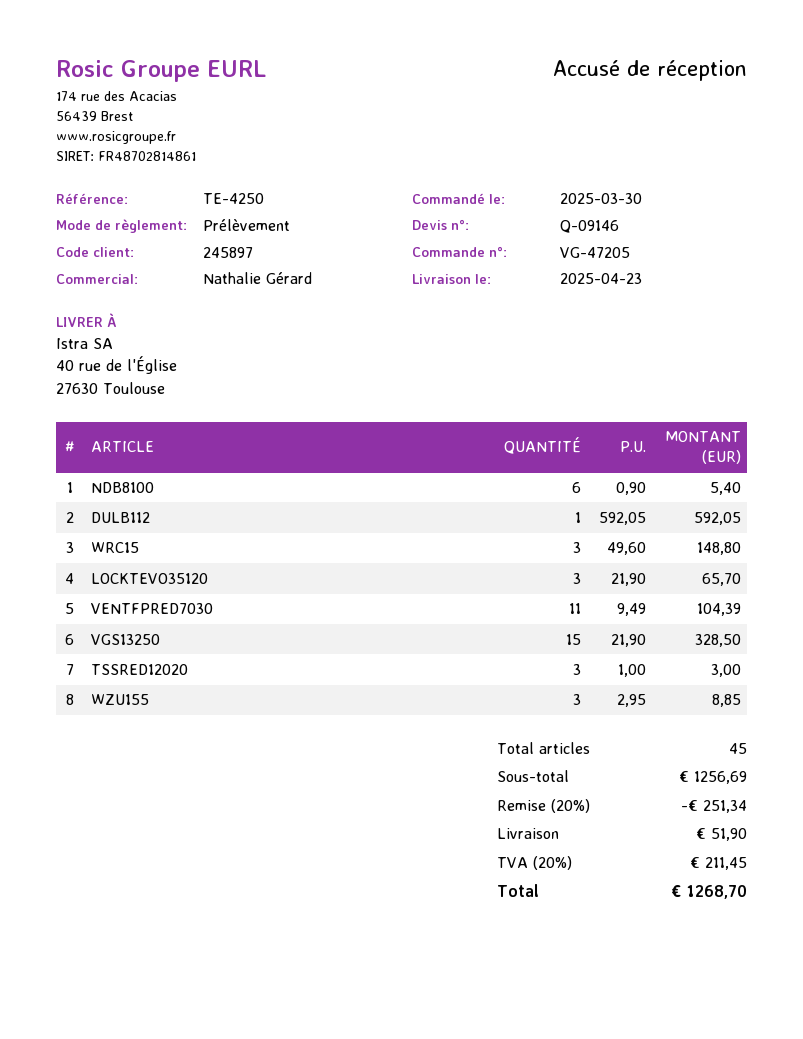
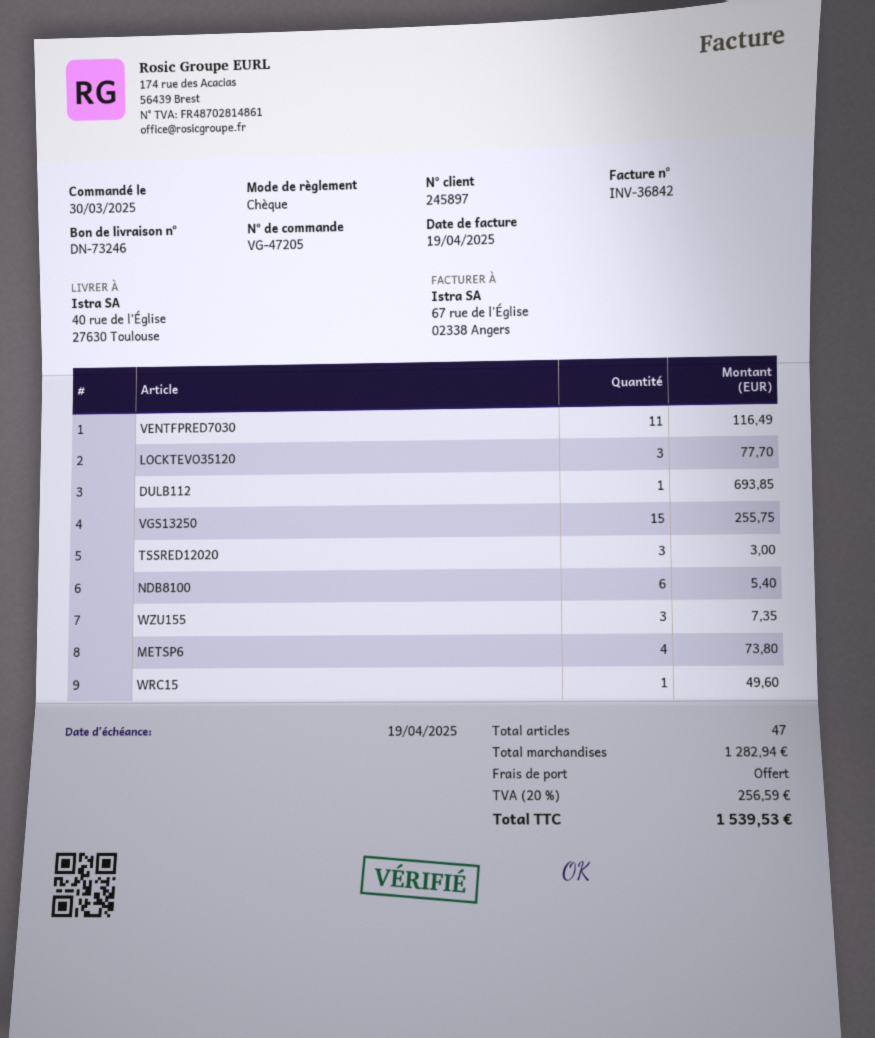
payment method: direct debit -> cheque
DULB112: 1 for 592.05 -> 1 for 693.85
WRC15: 3 for 148.80 -> 1 for 49.60
LOCKTEVO35120: 3 for 65.70 -> 3 for 77.70
VENTFPRED7030: 11 for 104.39 -> 11 for 116.49
VGS13250: 15 for 328.50 -> 15 for 255.75
WZU155: 3 for 8.85 -> 3 for 7.35
METSP6: none -> 4 for 73.80
total quantity: 45 -> 47
subtotal: 1256.69 -> 1282.94
discount: 20% = 251.34 -> none
shipping: 51.90 -> 0.00
tax: 20% = 211.45 -> 20% = 256.59
total: 1268.70 -> 1539.53

